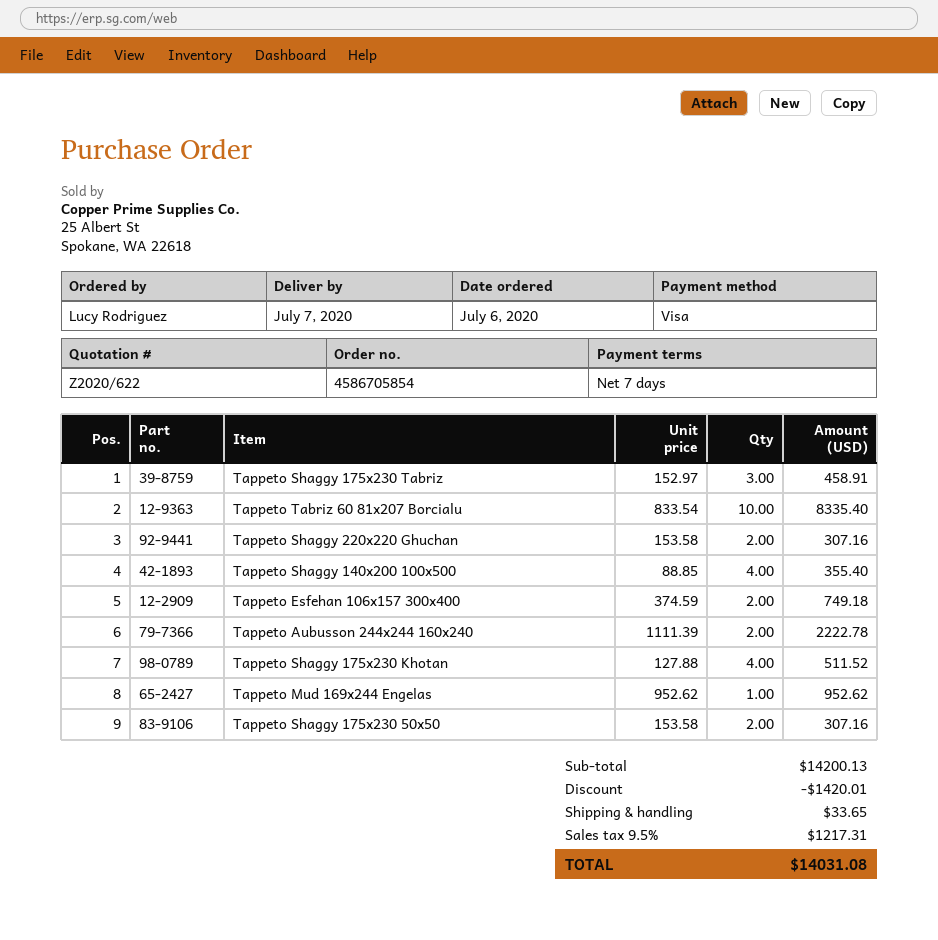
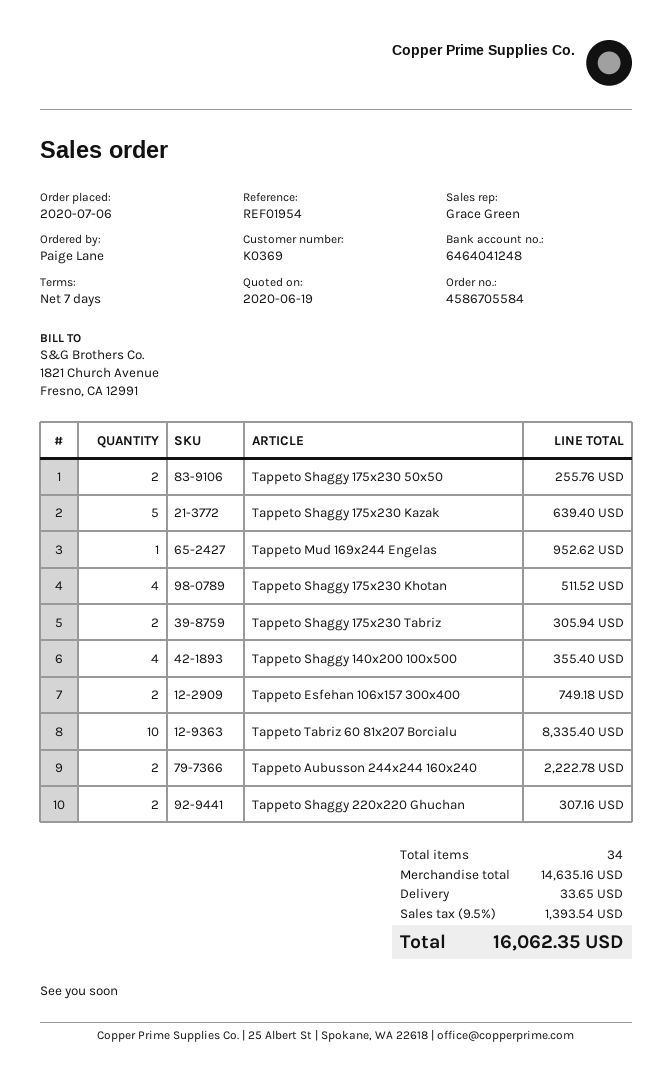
order number: 4586705854 -> 4586705584
ordered by: Lucy Rodriguez -> Paige Lane
Tappeto Shaggy 175x230 Tabriz: 3 for 458.91 -> 2 for 305.94
Tappeto Shaggy 175x230 50x50: 2 for 307.16 -> 2 for 255.76
Tappeto Shaggy 175x230 Kazak: none -> 5 for 639.40
subtotal: 14200.13 -> 14635.16
discount: 1420.01 -> none
tax: 9.5% = 1217.31 -> 9.5% = 1393.54
total: 14031.08 -> 16062.35

